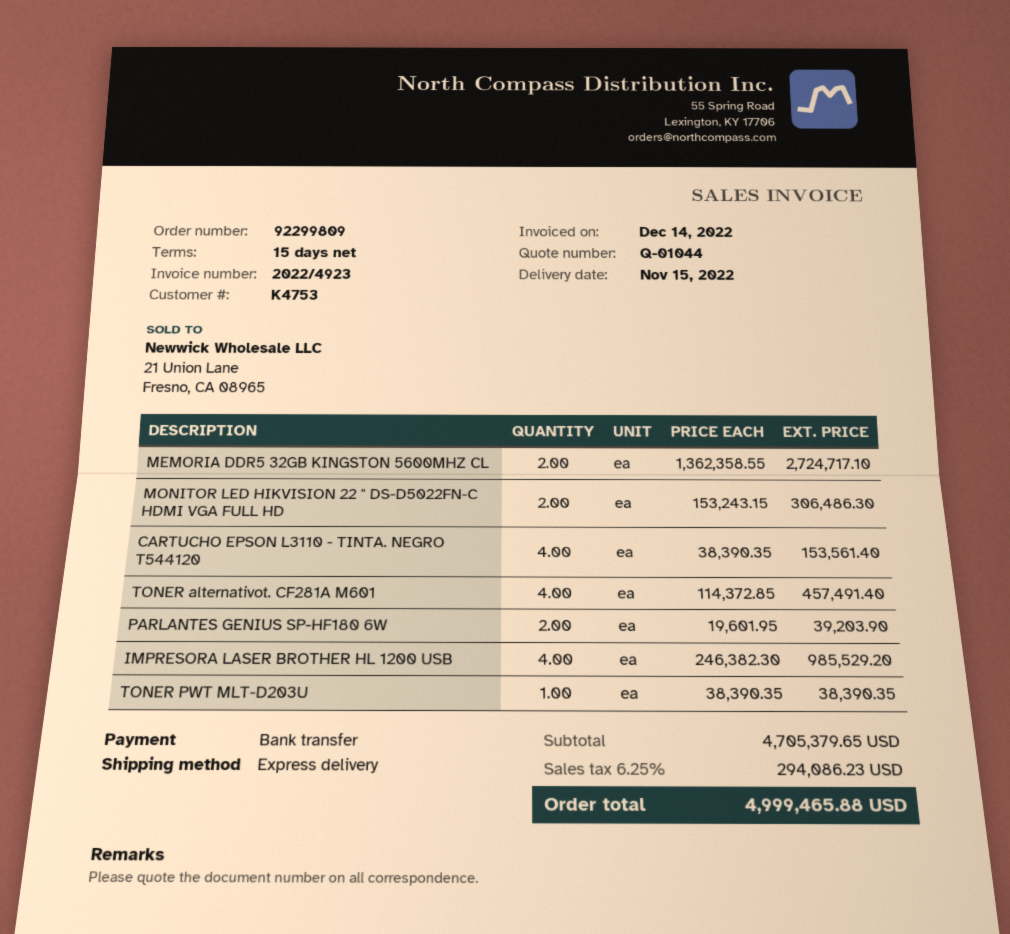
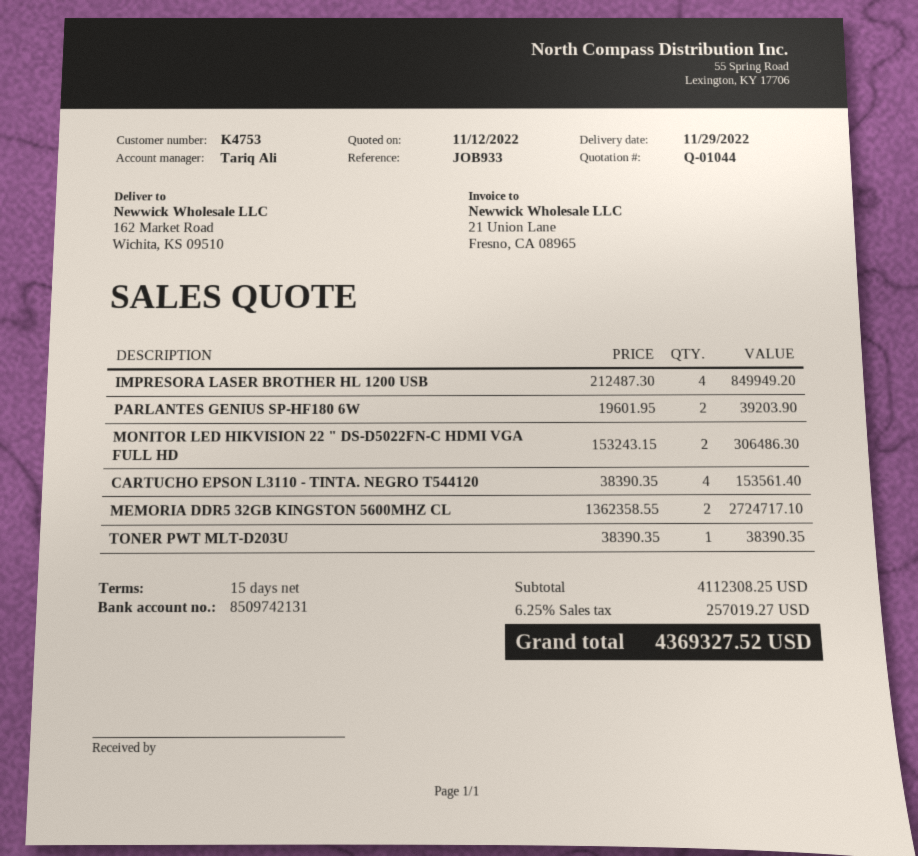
delivery date: 2022-11-15 -> 2022-11-29
TONER alternativot. CF281A M601: 4 x 114372.85 = 457491.40 -> none
IMPRESORA LASER BROTHER HL 1200 USB: 4 x 246382.30 = 985529.20 -> 4 x 212487.30 = 849949.20
subtotal: 4705379.65 -> 4112308.25
tax: 6.25% = 294086.23 -> 6.25% = 257019.27
total: 4999465.88 -> 4369327.52

